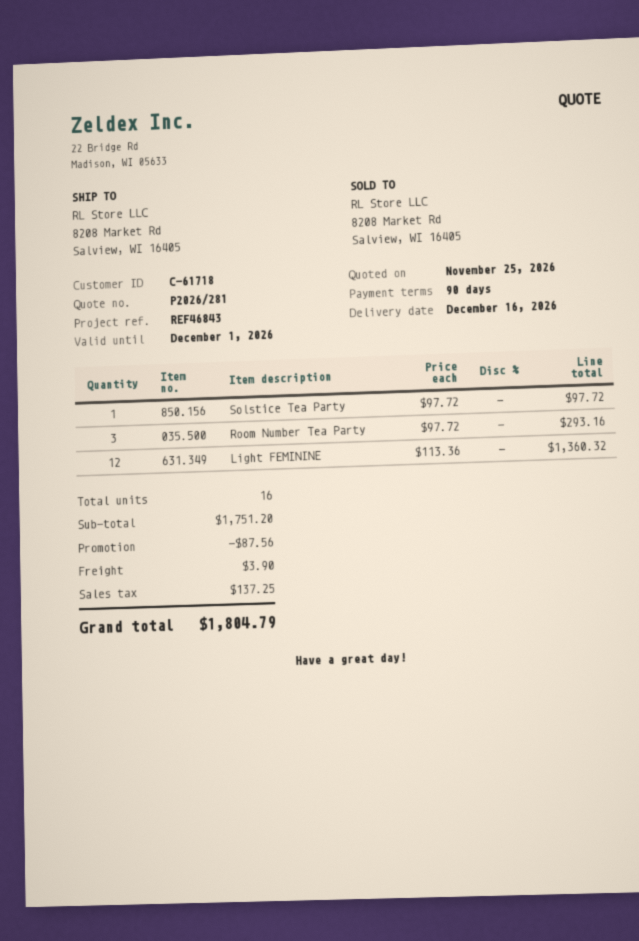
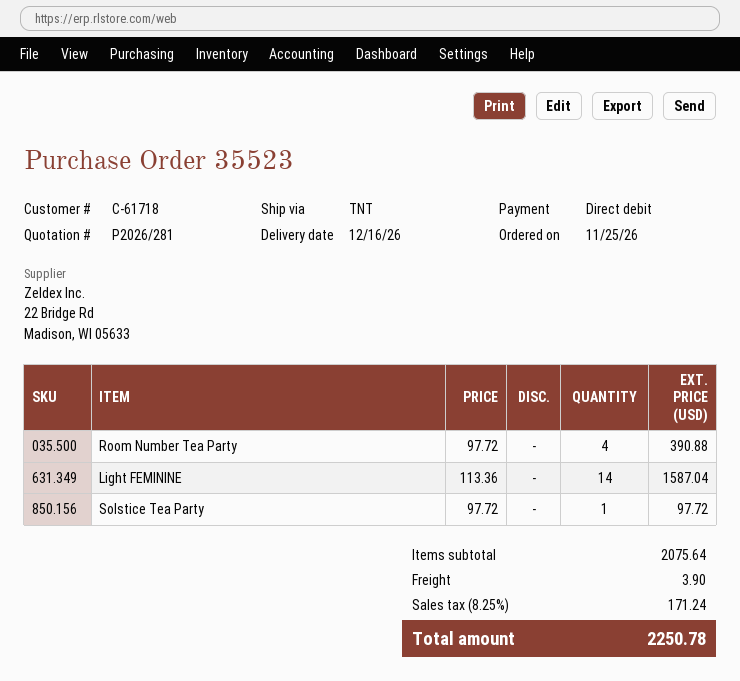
Room Number Tea Party: 3 x 97.72 = 293.16 -> 4 x 97.72 = 390.88
Light FEMININE: 12 x 113.36 = 1360.32 -> 14 x 113.36 = 1587.04
subtotal: 1751.20 -> 2075.64
discount: 87.56 -> none
tax: 137.25 -> 171.24
total: 1804.79 -> 2250.78

